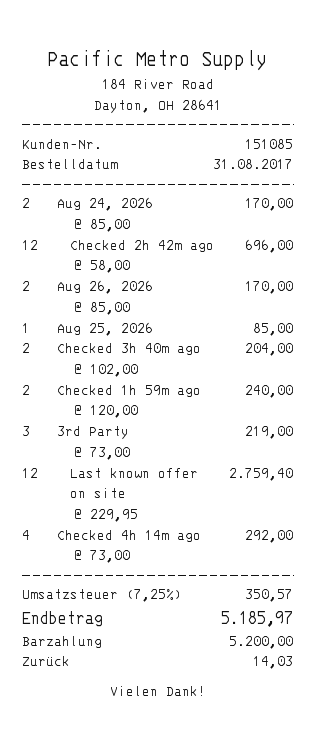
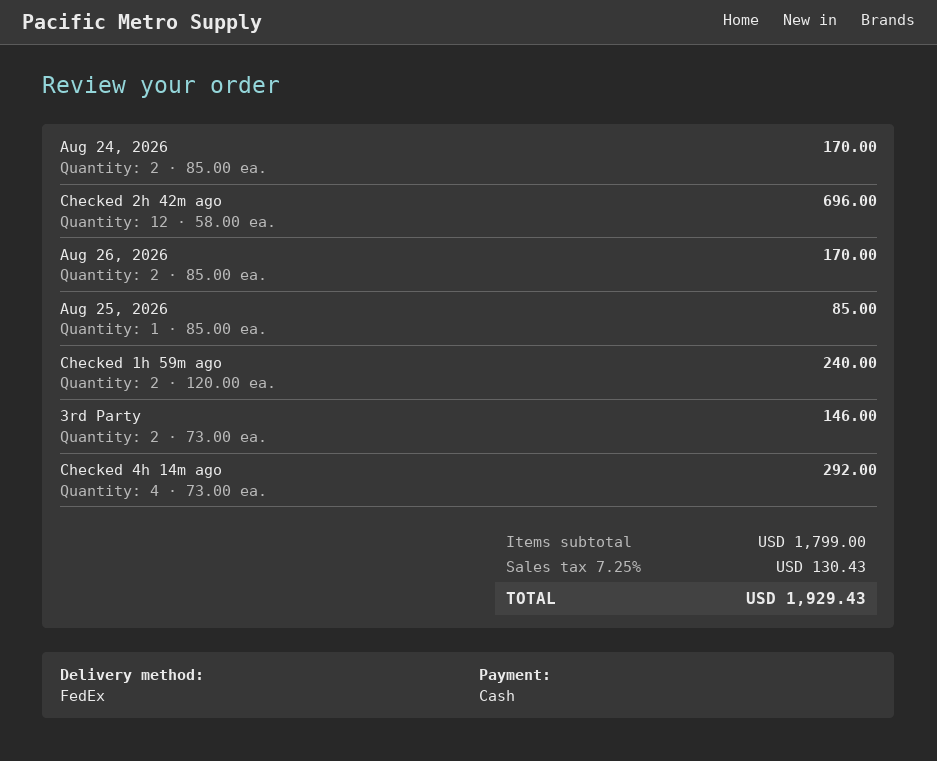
Checked 3h 40m ago: 2 x 102.00 = 204.00 -> none
3rd Party: 3 x 73.00 = 219.00 -> 2 x 73.00 = 146.00
Last known offer on site: 12 x 229.95 = 2759.40 -> none
tax: 7.25% = 350.57 -> 7.25% = 130.43
total: 5185.97 -> 1929.43

